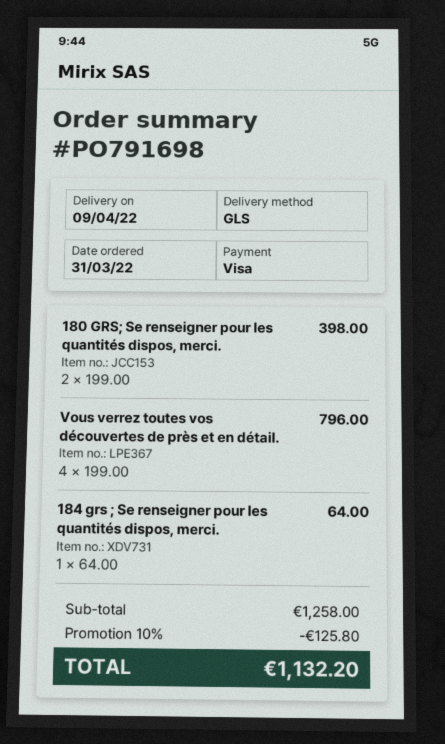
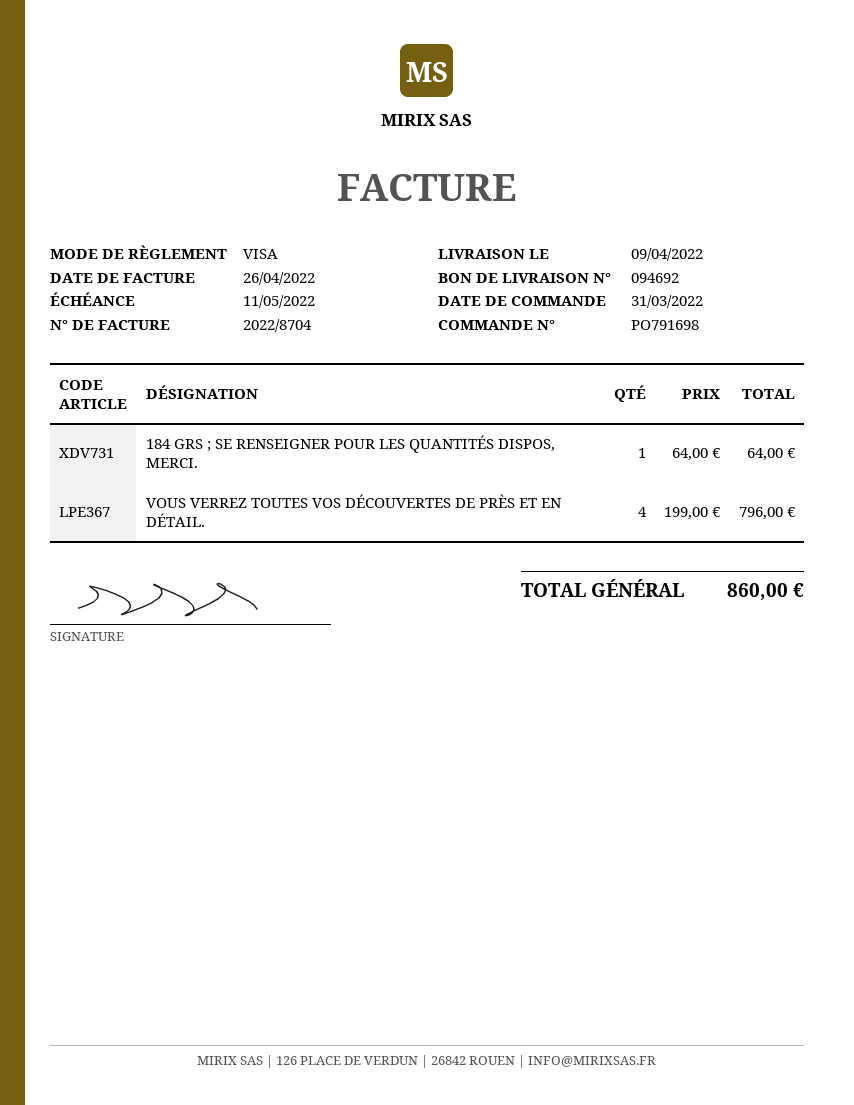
180 GRS; Se renseigner pour les quantités dispos, merci.: 2 x 199.00 = 398.00 -> none
discount: 10% = 125.80 -> none
total: 1132.20 -> 860.00

